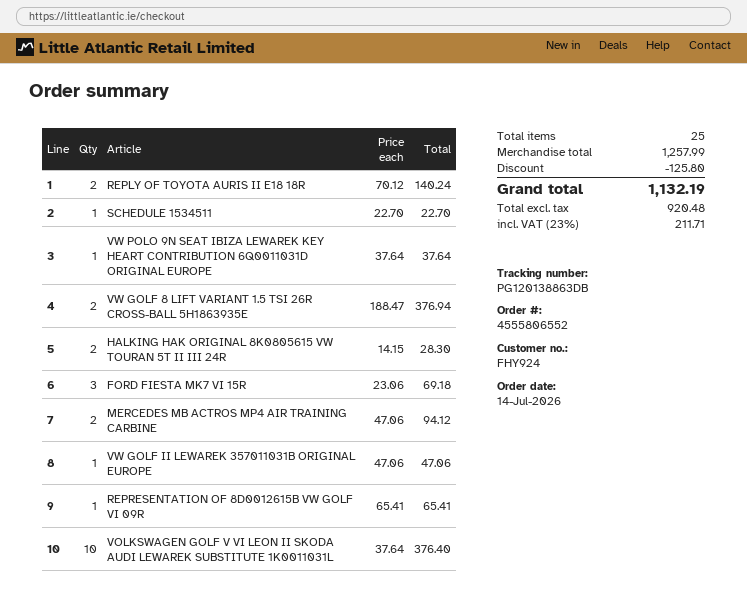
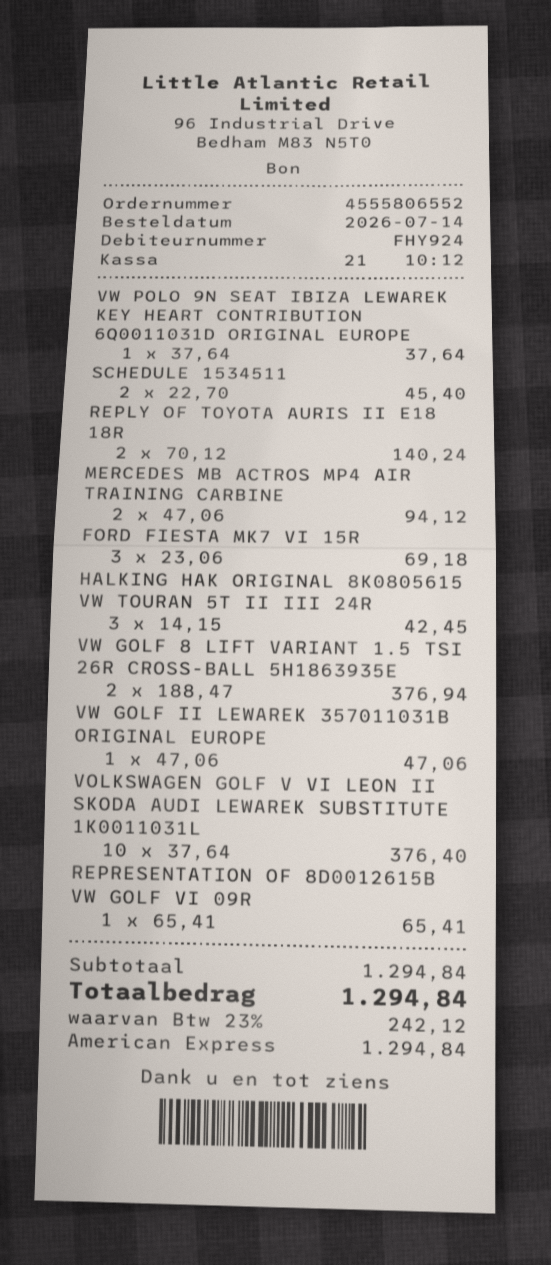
SCHEDULE 1534511: 1 x 22.70 = 22.70 -> 2 x 22.70 = 45.40
HALKING HAK ORIGINAL 8K0805615 VW TOURAN 5T II III 24R: 2 x 14.15 = 28.30 -> 3 x 14.15 = 42.45
subtotal: 1257.99 -> 1294.84
discount: 125.80 -> none
tax: 23% = 211.71 -> 23% = 242.12
total: 1132.19 -> 1294.84

